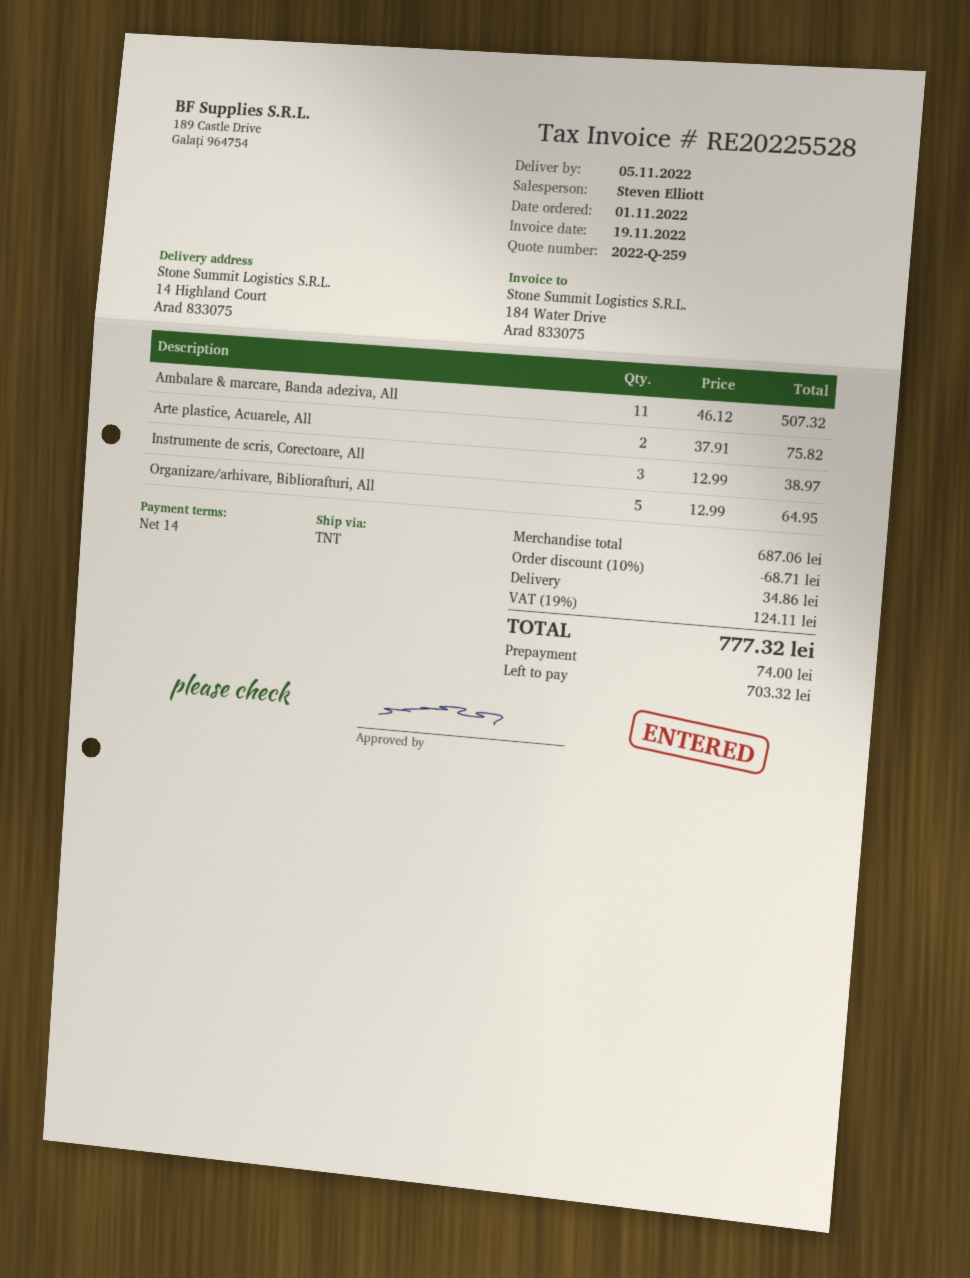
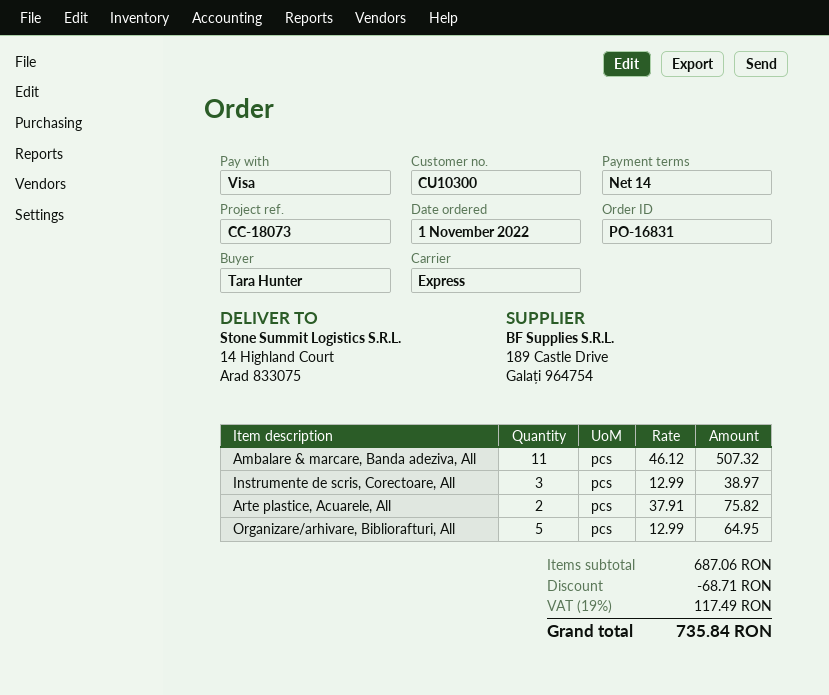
shipping method: TNT -> express
shipping: 34.86 -> none
tax: 19% = 124.11 -> 19% = 117.49
total: 777.32 -> 735.84

